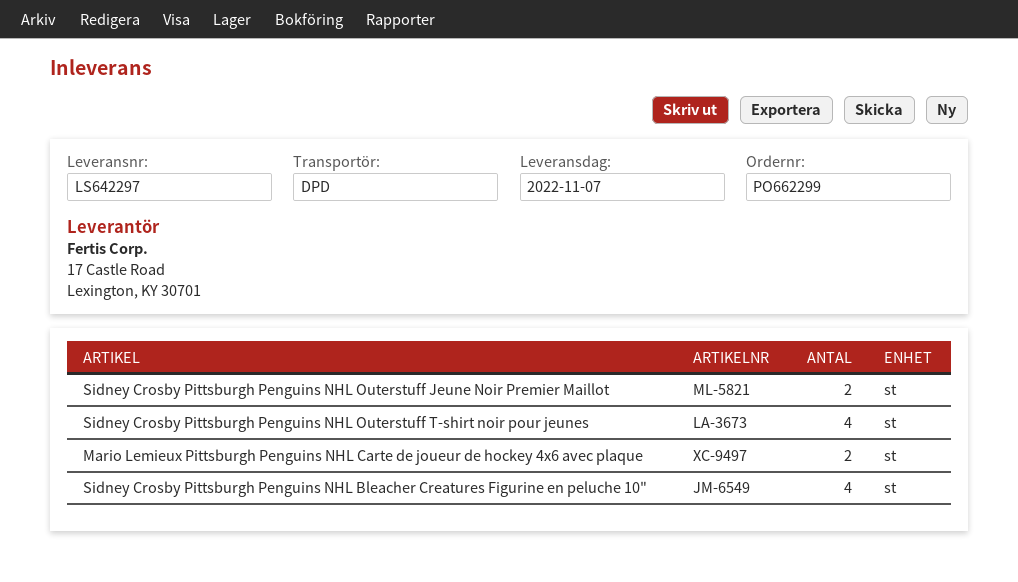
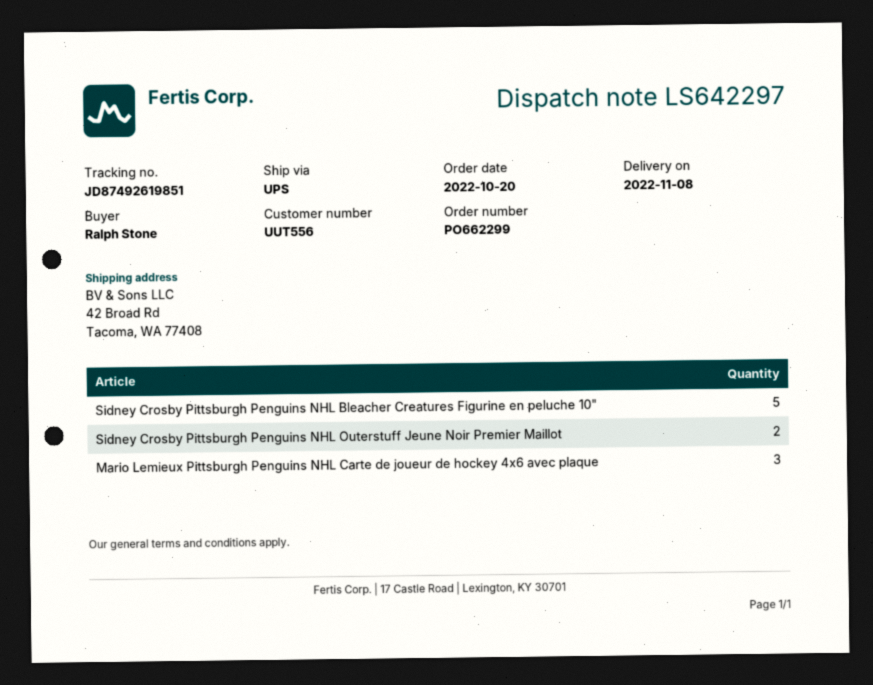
delivery date: 2022-11-07 -> 2022-11-08
shipping method: DPD -> UPS
Sidney Crosby Pittsburgh Penguins NHL Outerstuff T-shirt noir pour jeunes: 4 -> none
Mario Lemieux Pittsburgh Penguins NHL Carte de joueur de hockey 4x6 avec plaque: 2 -> 3
Sidney Crosby Pittsburgh Penguins NHL Bleacher Creatures Figurine en peluche 10": 4 -> 5

